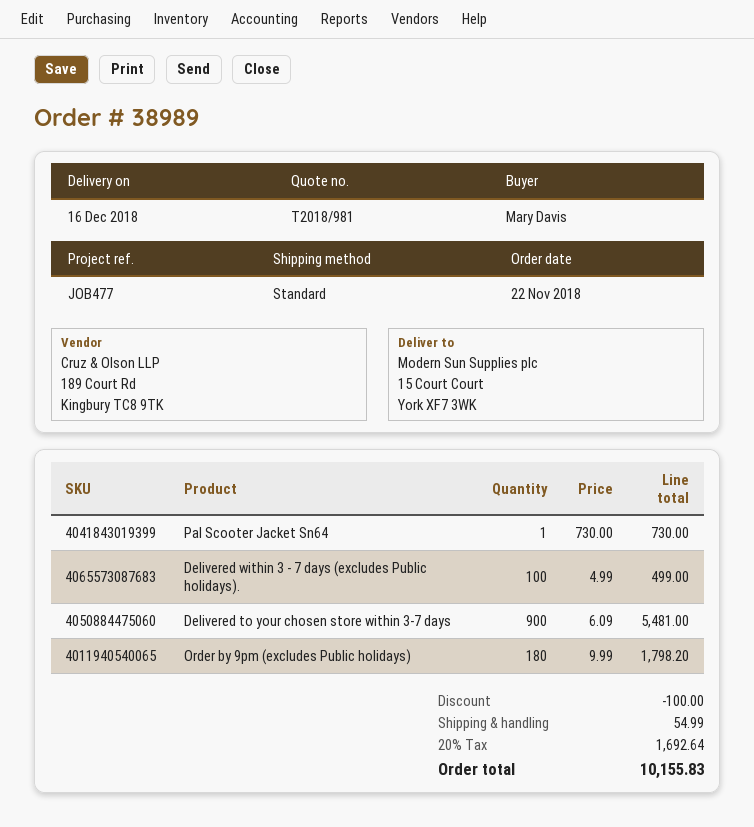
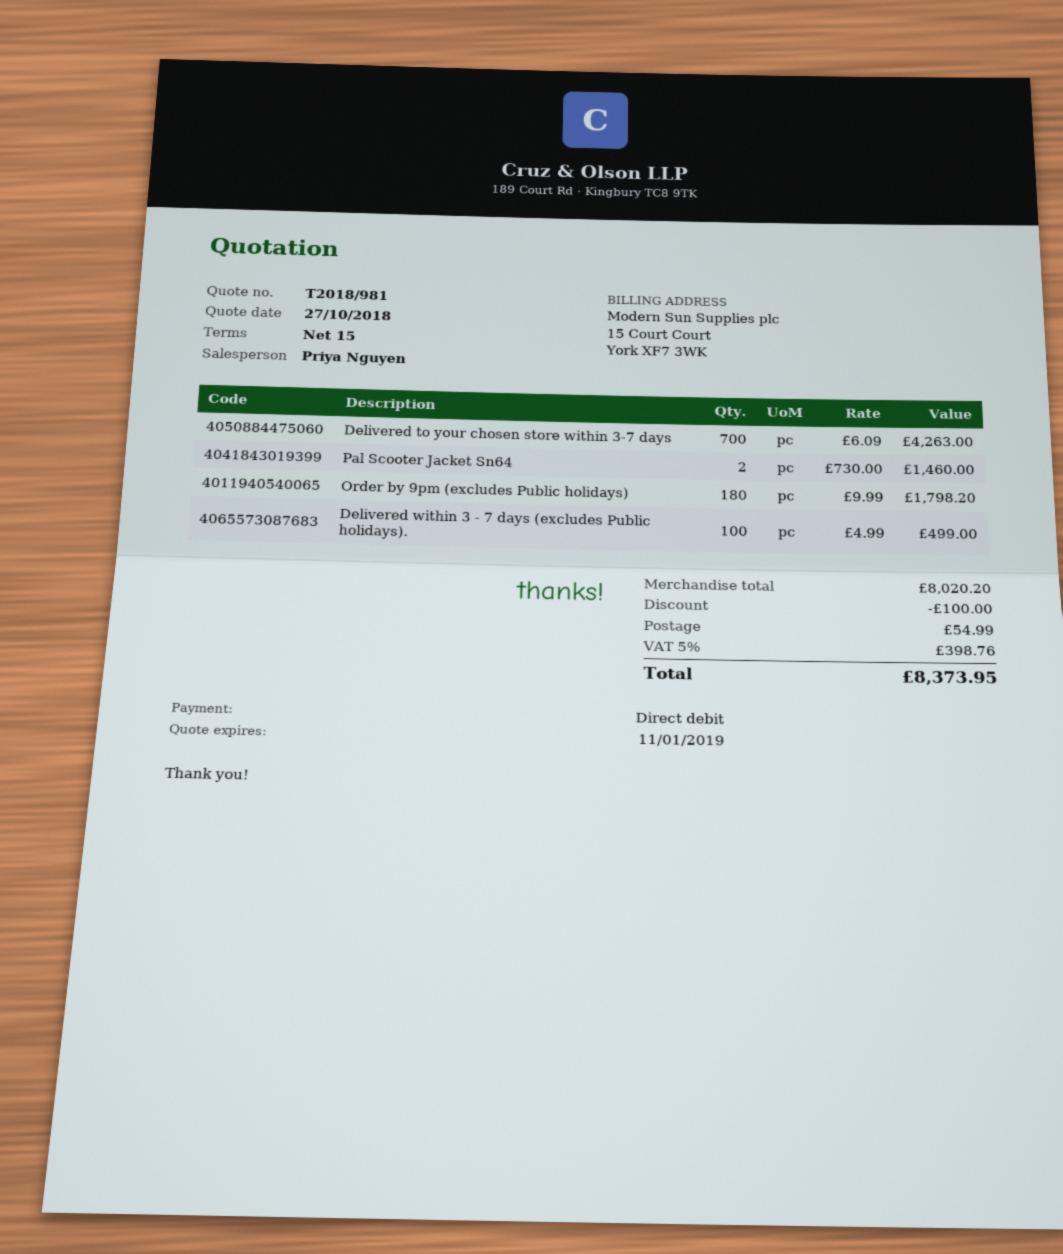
Pal Scooter Jacket Sn64: 1 x 730.00 = 730.00 -> 2 x 730.00 = 1460.00
Delivered to your chosen store within 3-7 days: 900 x 6.09 = 5481.00 -> 700 x 6.09 = 4263.00
tax: 20% = 1692.64 -> 5% = 398.76
total: 10155.83 -> 8373.95

